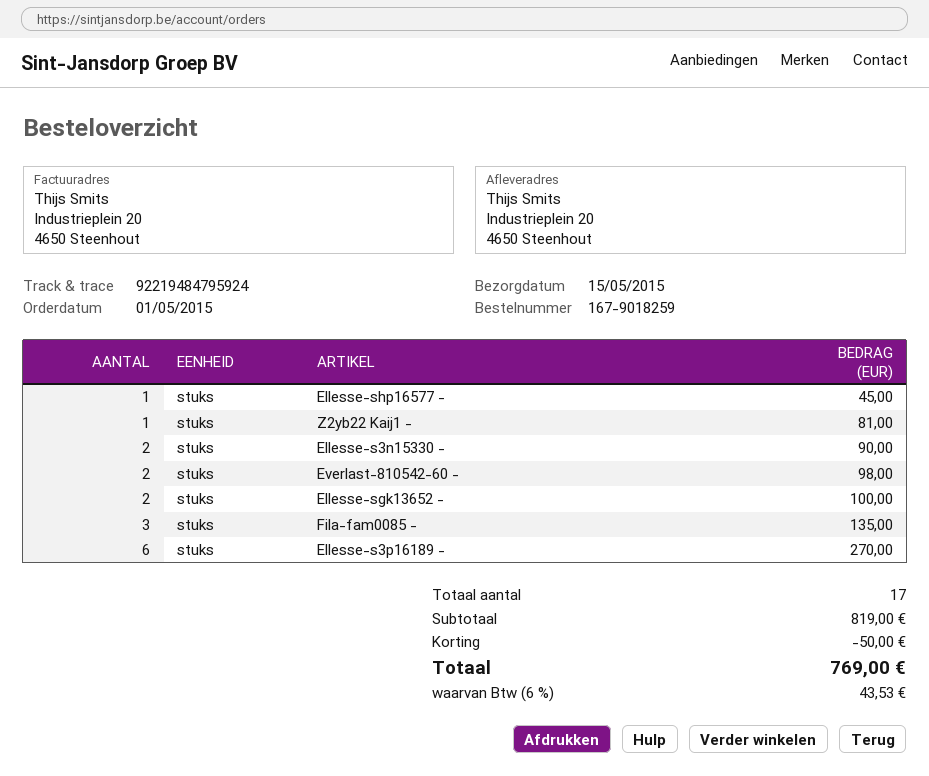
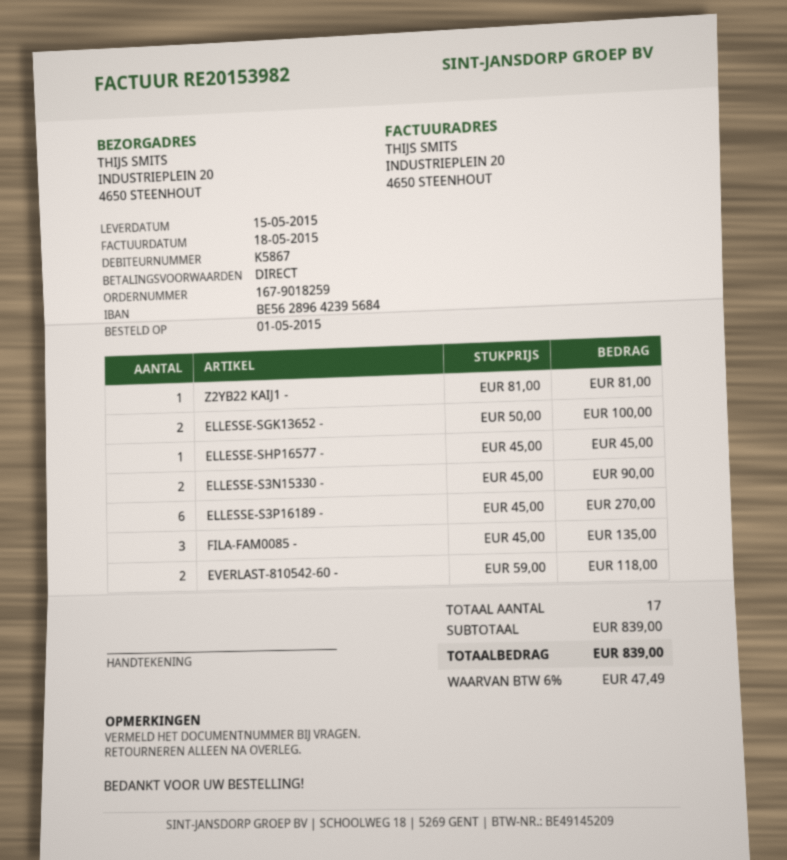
Everlast-810542-60 -: 2 for 98.00 -> 2 for 118.00
subtotal: 819.00 -> 839.00
discount: 50.00 -> none
tax: 6% = 43.53 -> 6% = 47.49
total: 769.00 -> 839.00

